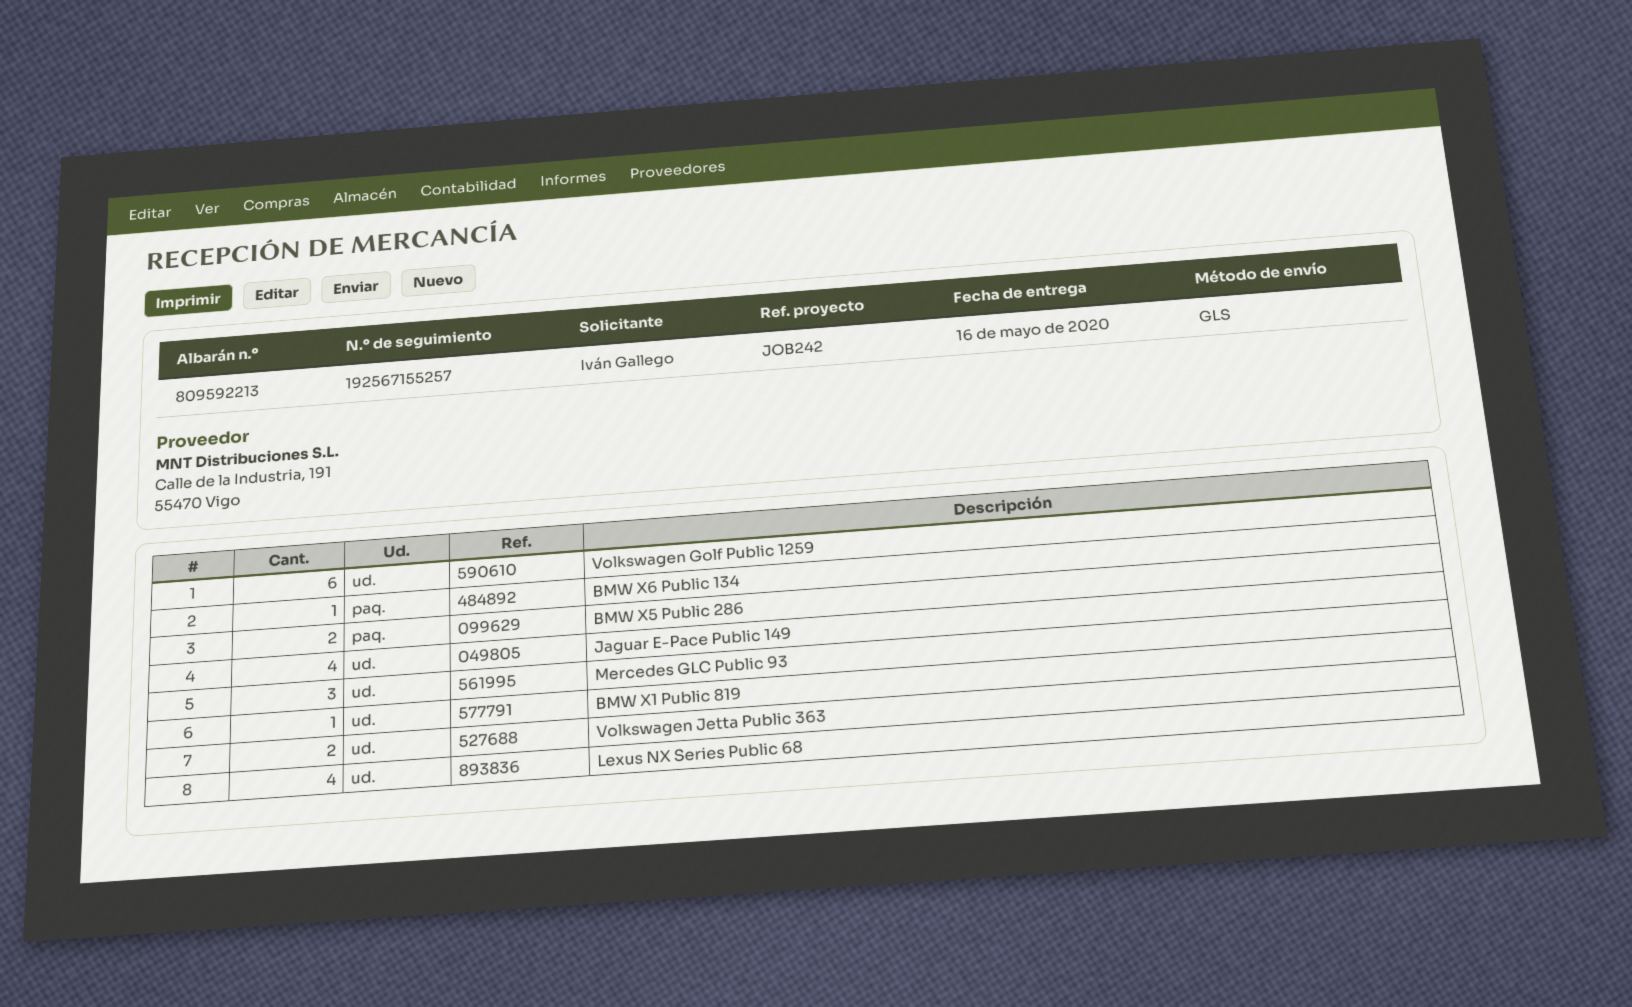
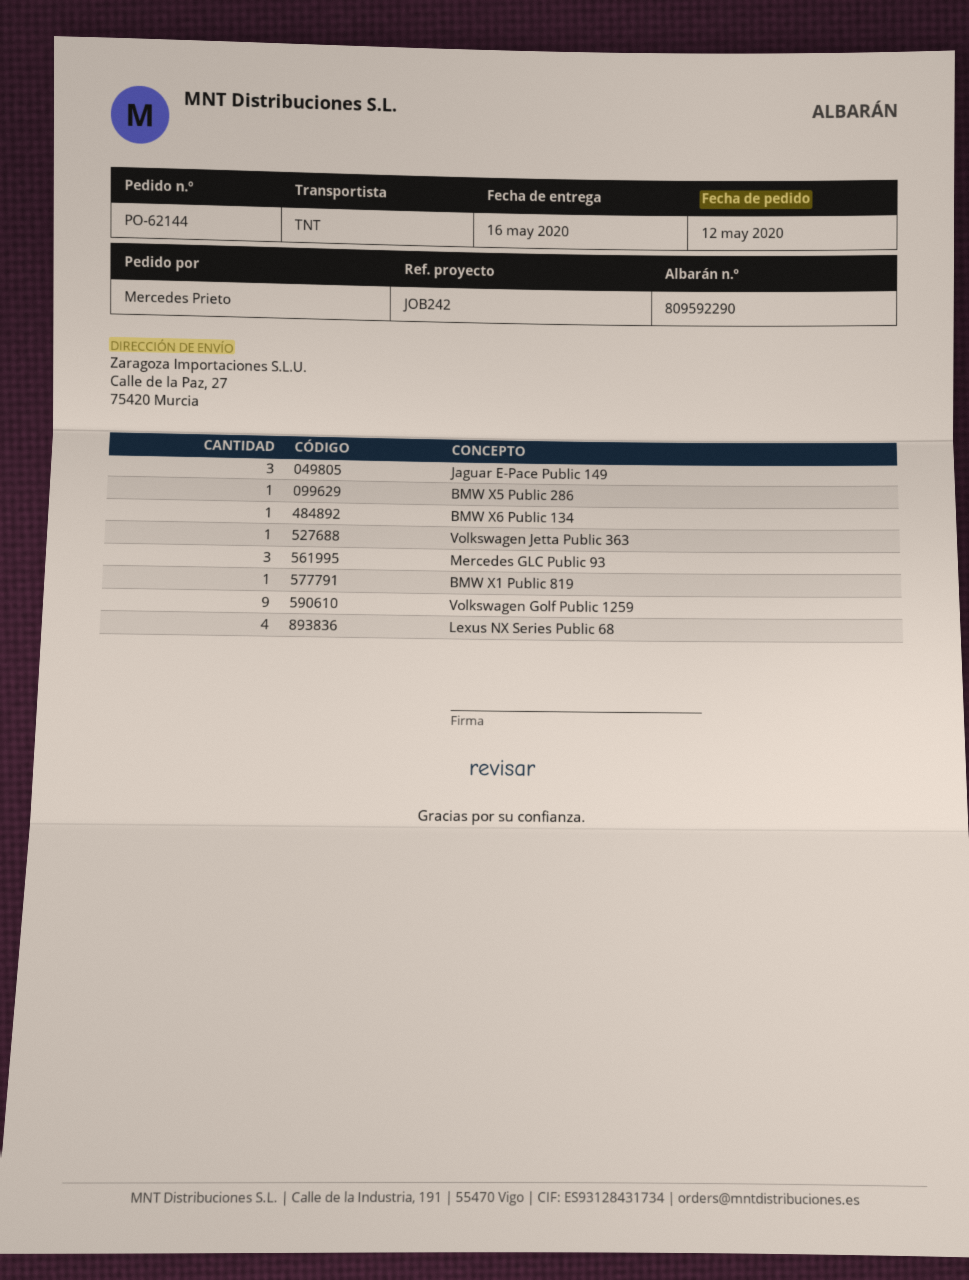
delivery note number: 809592213 -> 809592290
ordered by: Iván Gallego -> Mercedes Prieto
shipping method: GLS -> TNT
Volkswagen Golf Public 1259: 6 -> 9
BMW X5 Public 286: 2 -> 1
Jaguar E-Pace Public 149: 4 -> 3
Volkswagen Jetta Public 363: 2 -> 1

